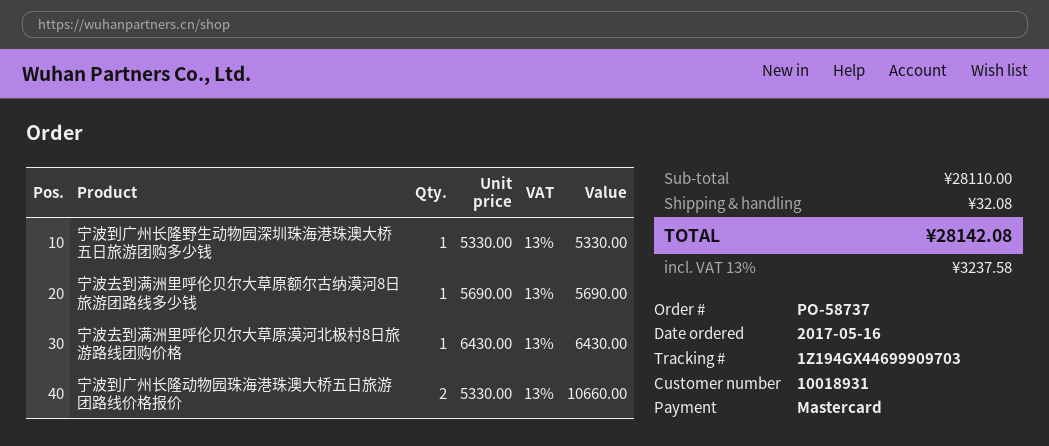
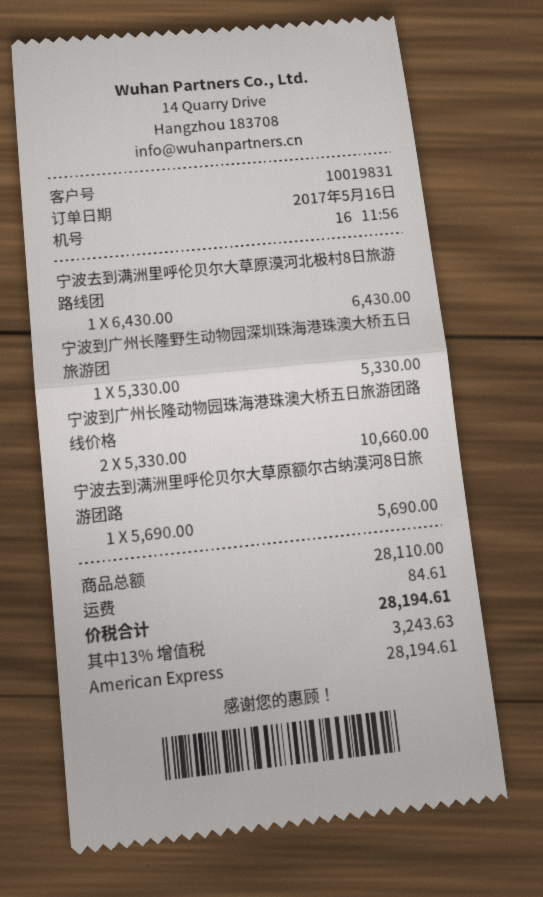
customer number: 10018931 -> 10019831
payment method: Mastercard -> American Express
shipping: 32.08 -> 84.61
tax: 13% = 3237.58 -> 13% = 3243.63
total: 28142.08 -> 28194.61

